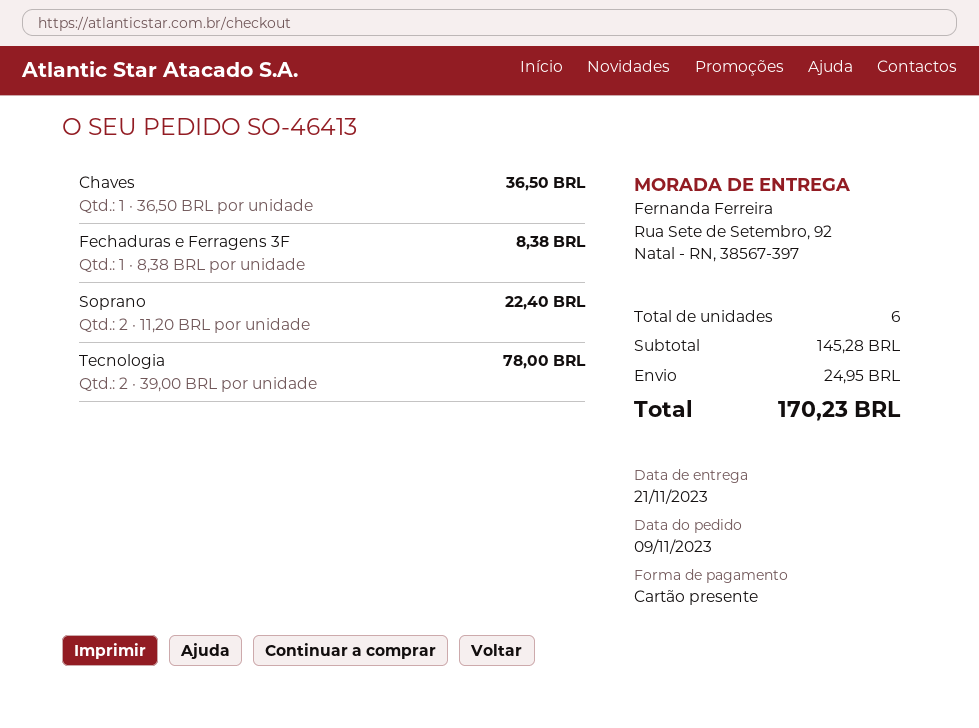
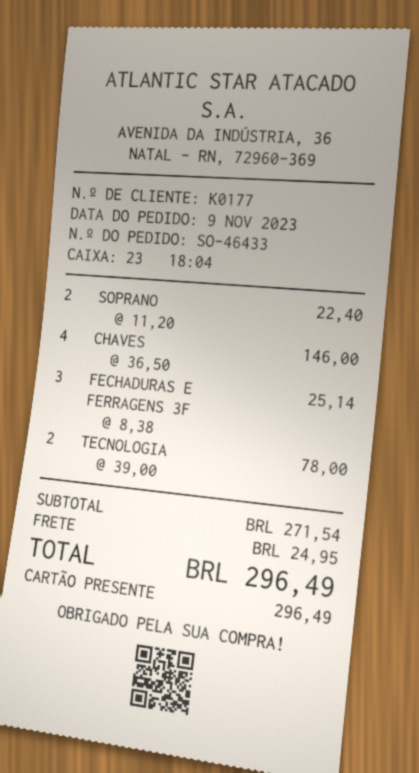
order number: SO-46413 -> SO-46433
Chaves: 1 x 36.50 = 36.50 -> 4 x 36.50 = 146.00
Fechaduras e Ferragens 3F: 1 x 8.38 = 8.38 -> 3 x 8.38 = 25.14
subtotal: 145.28 -> 271.54
total: 170.23 -> 296.49

